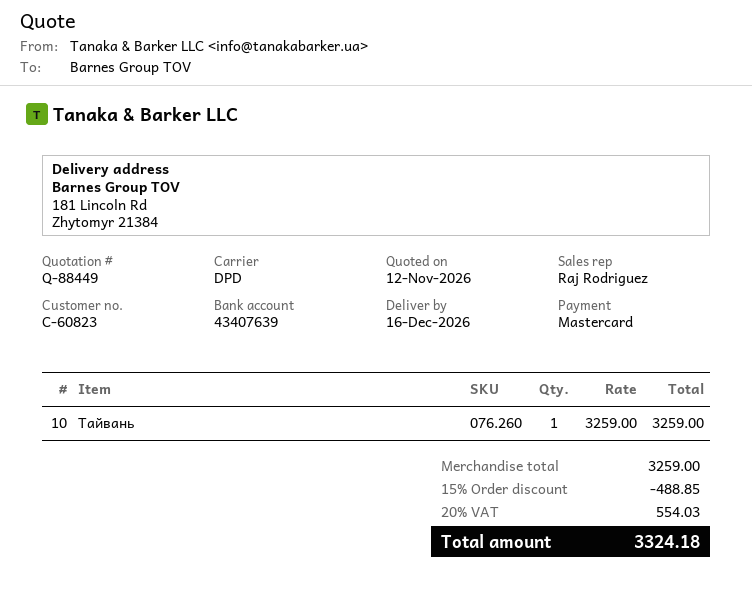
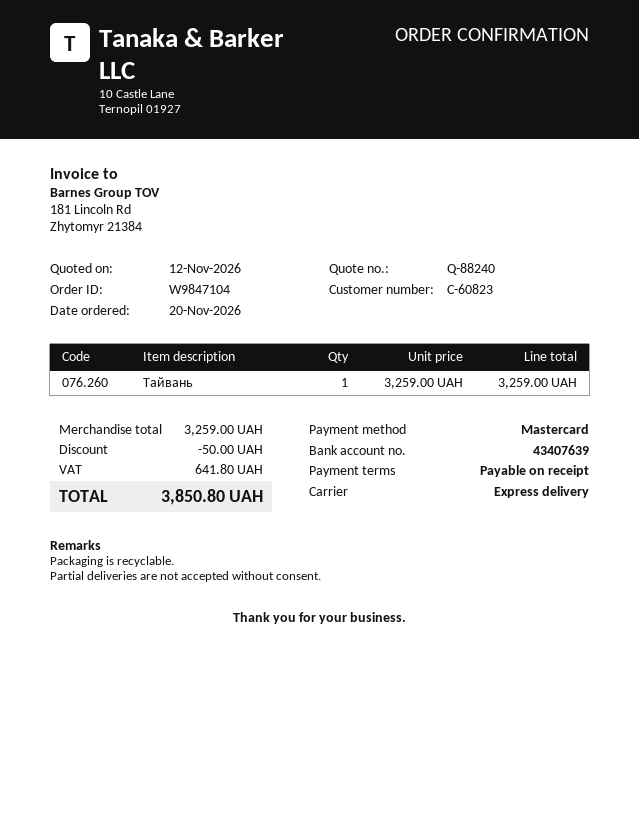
quote number: Q-88449 -> Q-88240
shipping method: DPD -> express
discount: 488.85 -> 50.00
tax: 554.03 -> 641.80
total: 3324.18 -> 3850.80

